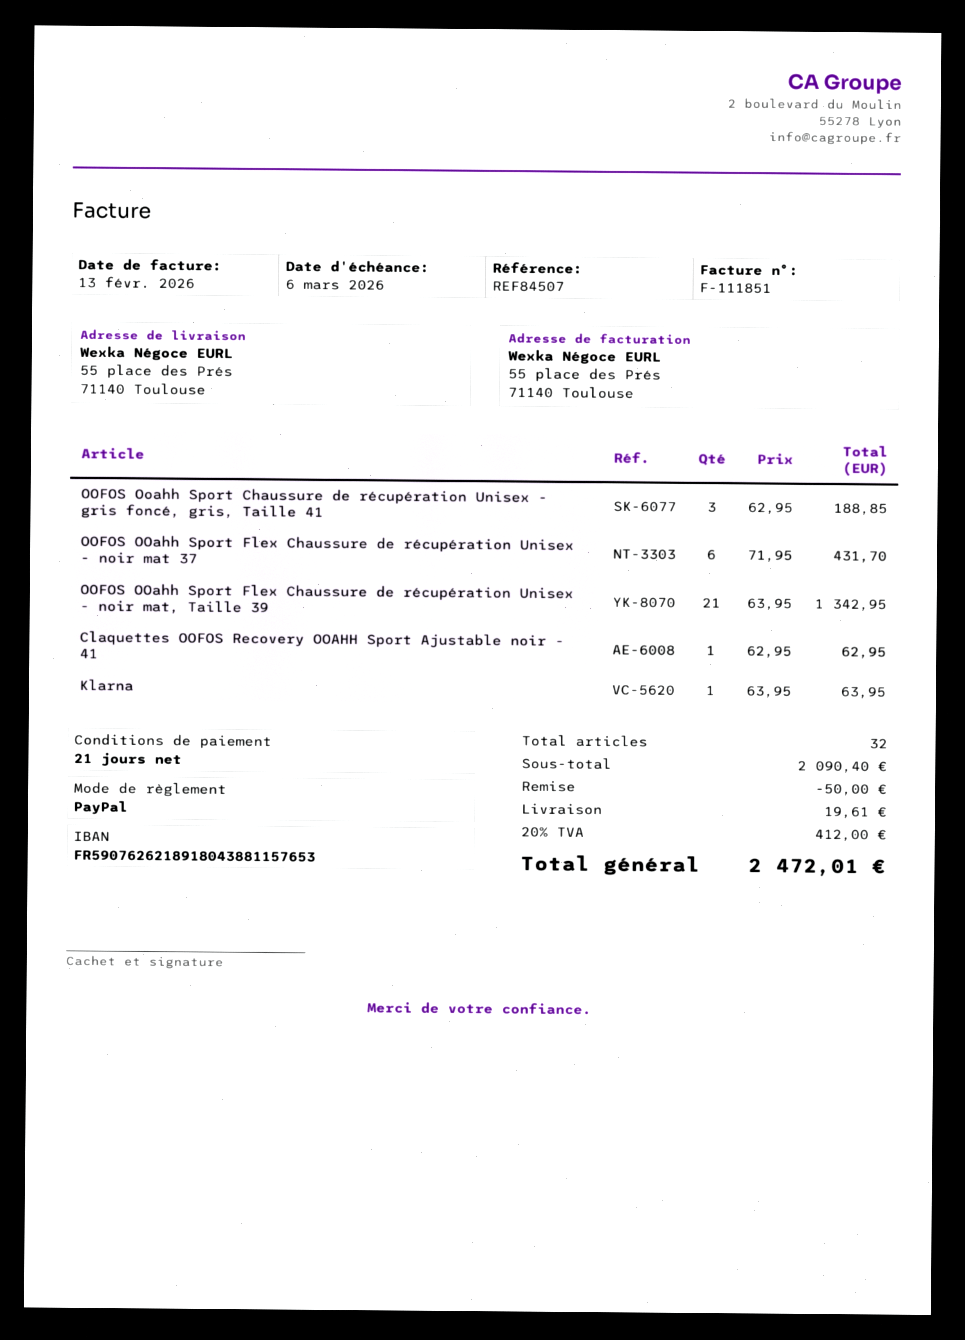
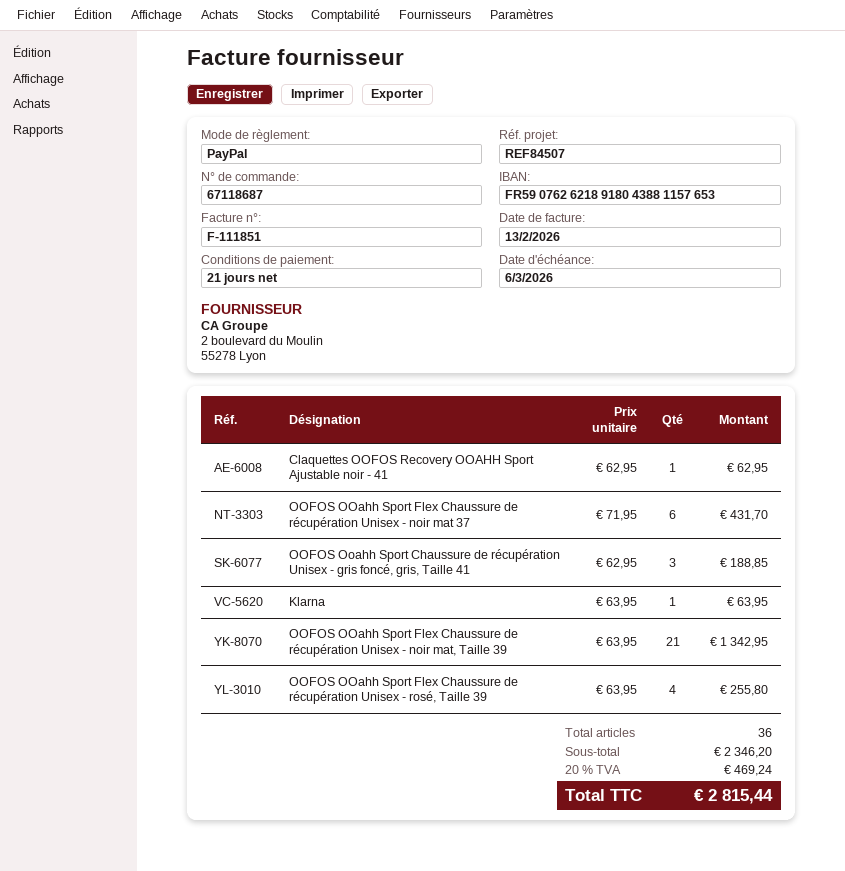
OOFOS OOahh Sport Flex Chaussure de récupération Unisex - rosé, Taille 39: none -> 4 x 63.95 = 255.80
total quantity: 32 -> 36
subtotal: 2090.40 -> 2346.20
discount: 50.00 -> none
shipping: 19.61 -> none
tax: 20% = 412.00 -> 20% = 469.24
total: 2472.01 -> 2815.44

